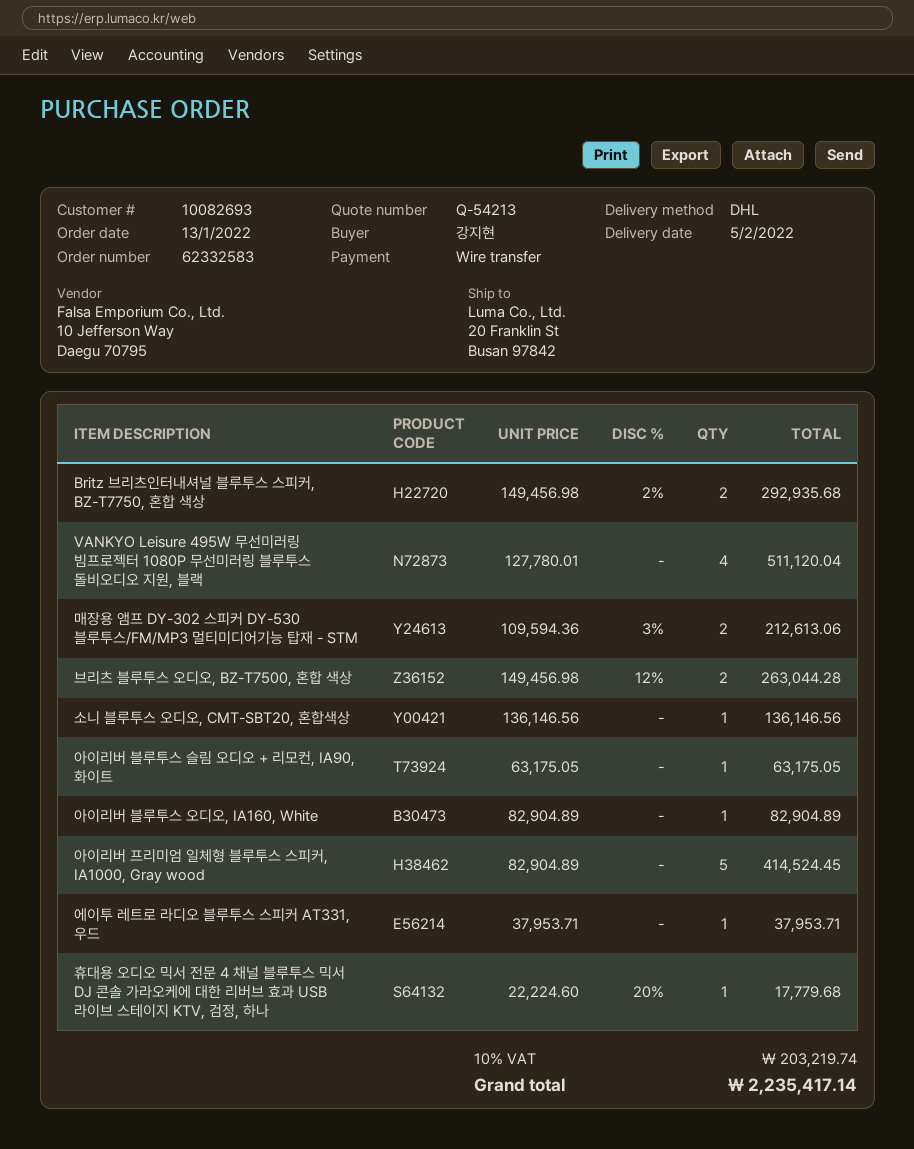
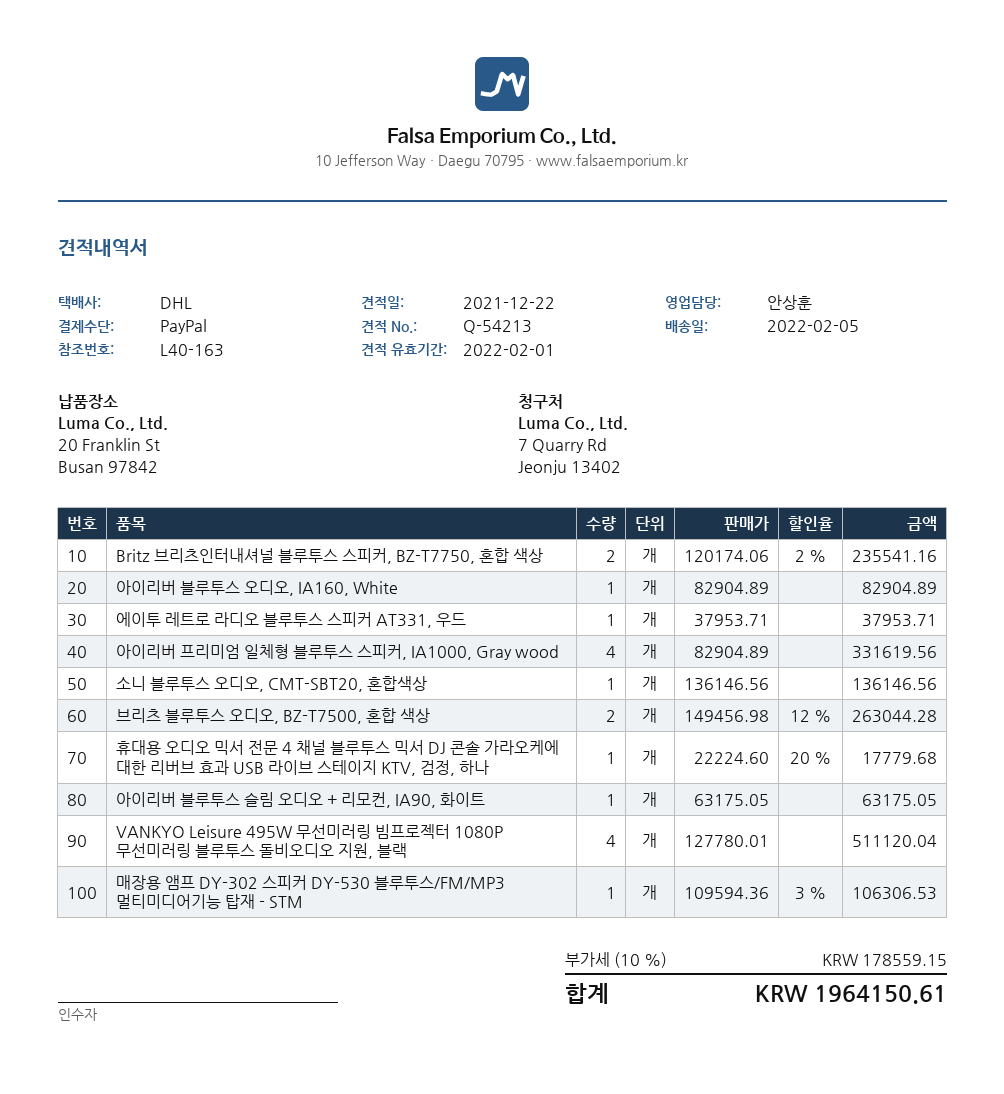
payment method: bank transfer -> PayPal
Britz 브리츠인터내셔널 블루투스 스피커, BZ-T7750, 혼합 색상: 2 x 149456.98 - 2% = 292935.68 -> 2 x 120174.06 - 2% = 235541.16
매장용 앰프 DY-302 스피커 DY-530 블루투스/FM/MP3 멀티미디어기능 탑재 - STM: 2 x 109594.36 - 3% = 212613.06 -> 1 x 109594.36 - 3% = 106306.53
아이리버 프리미엄 일체형 블루투스 스피커, IA1000, Gray wood: 5 x 82904.89 = 414524.45 -> 4 x 82904.89 = 331619.56
tax: 10% = 203219.74 -> 10% = 178559.15
total: 2235417.14 -> 1964150.61

